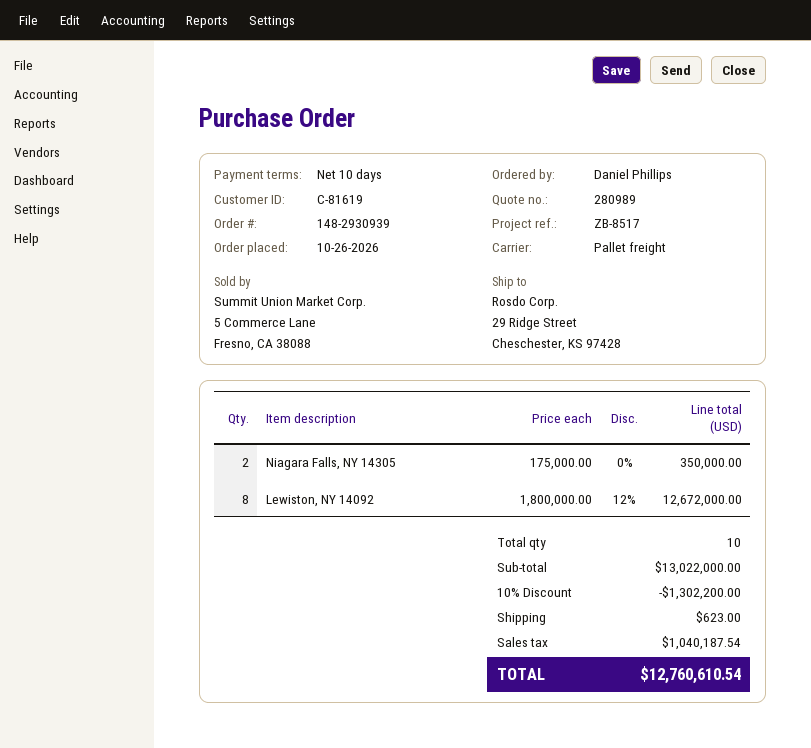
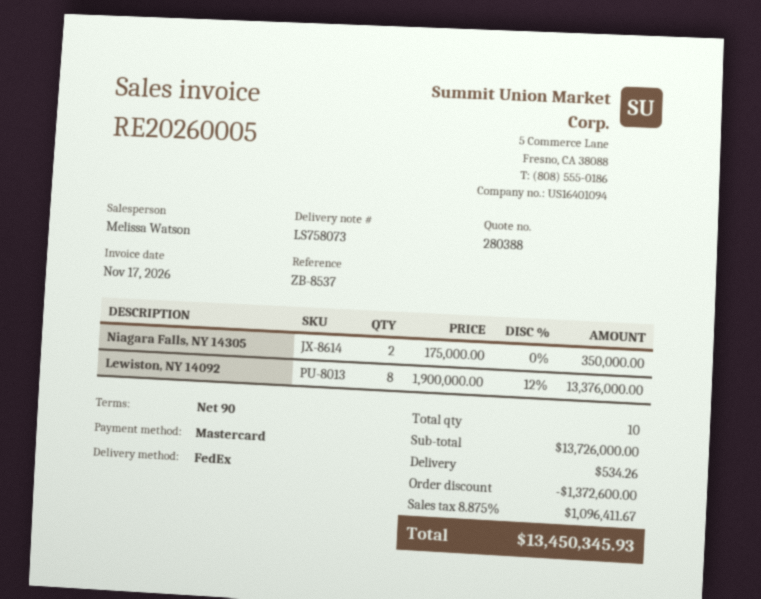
quote number: 280989 -> 280388
payment terms: 10 days -> 90 days
reference: ZB-8517 -> ZB-8537
shipping method: pallet freight -> FedEx
Lewiston, NY 14092: 8 x 1800000.00 - 12% = 12672000.00 -> 8 x 1900000.00 - 12% = 13376000.00
subtotal: 13022000.00 -> 13726000.00
discount: 1302200.00 -> 1372600.00
shipping: 623.00 -> 534.26
tax: 1040187.54 -> 1096411.67
total: 12760610.54 -> 13450345.93

